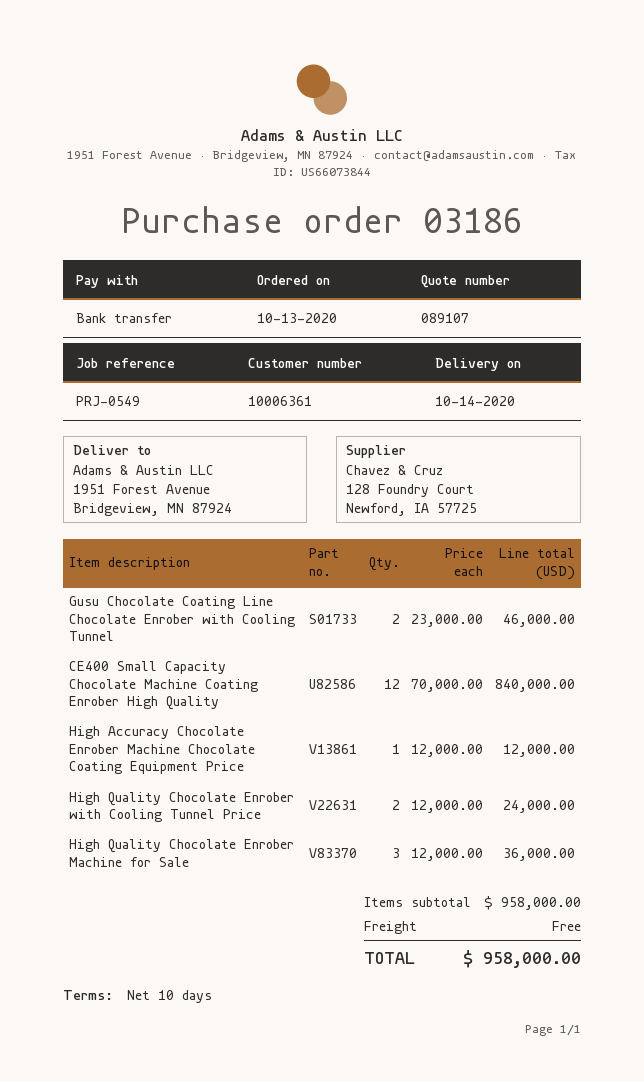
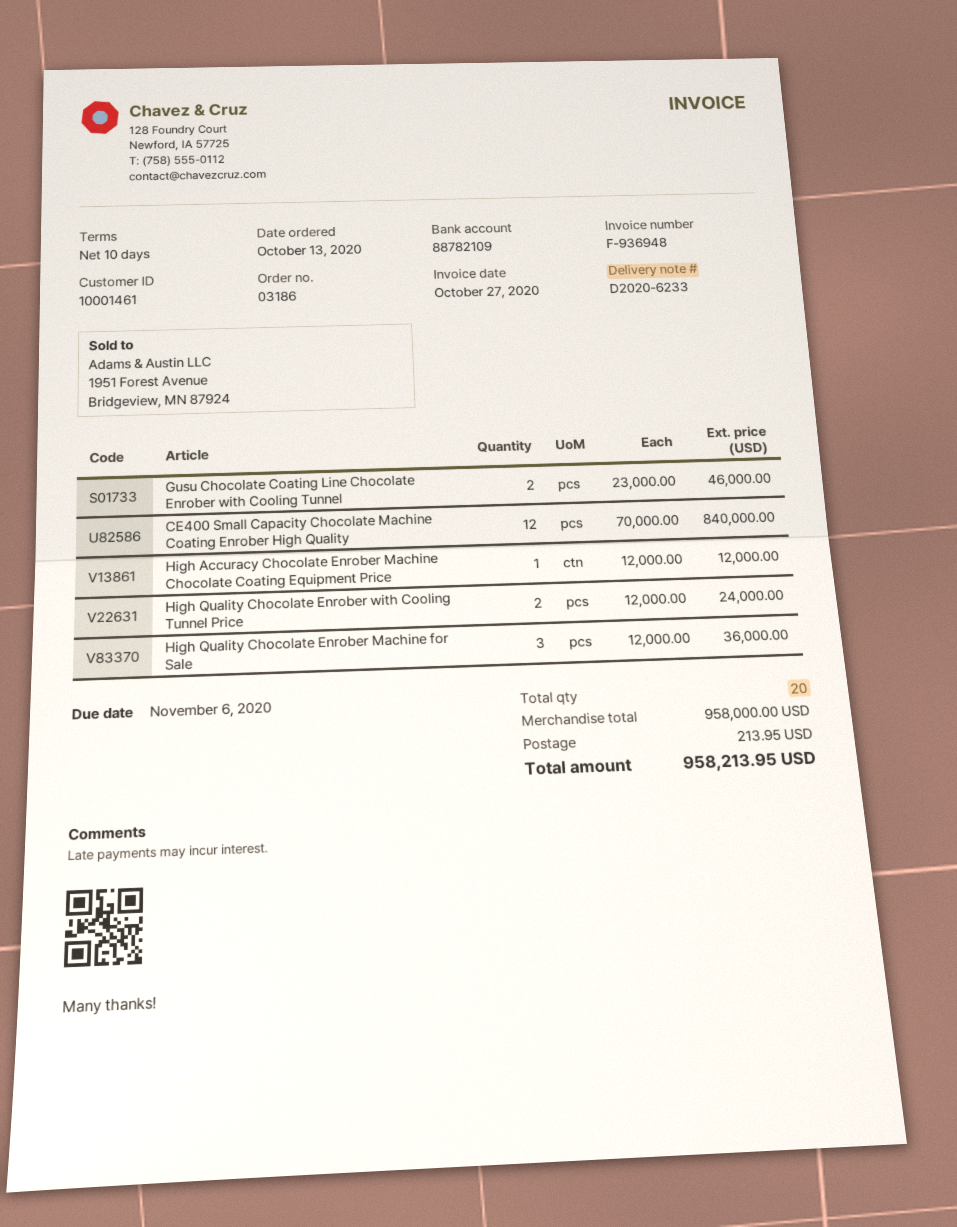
customer number: 10006361 -> 10001461
shipping: 0.00 -> 213.95
total: 958000.00 -> 958213.95

